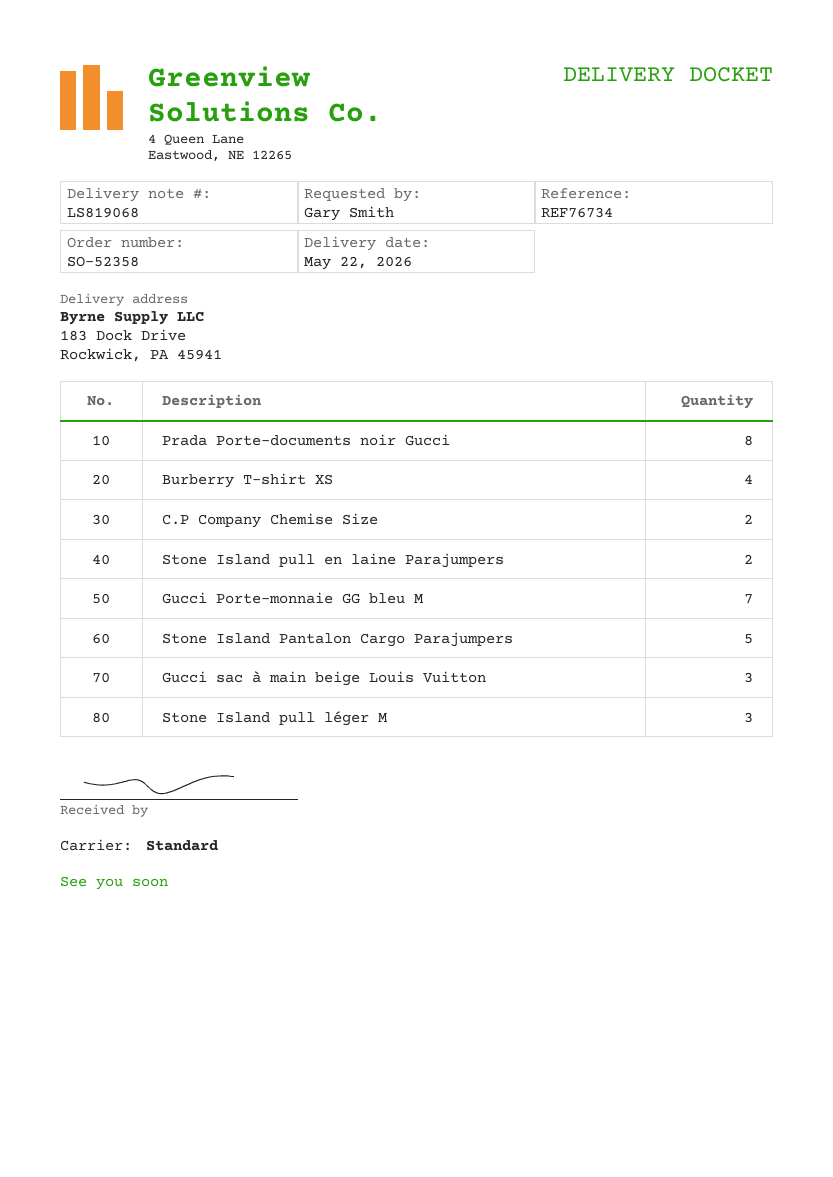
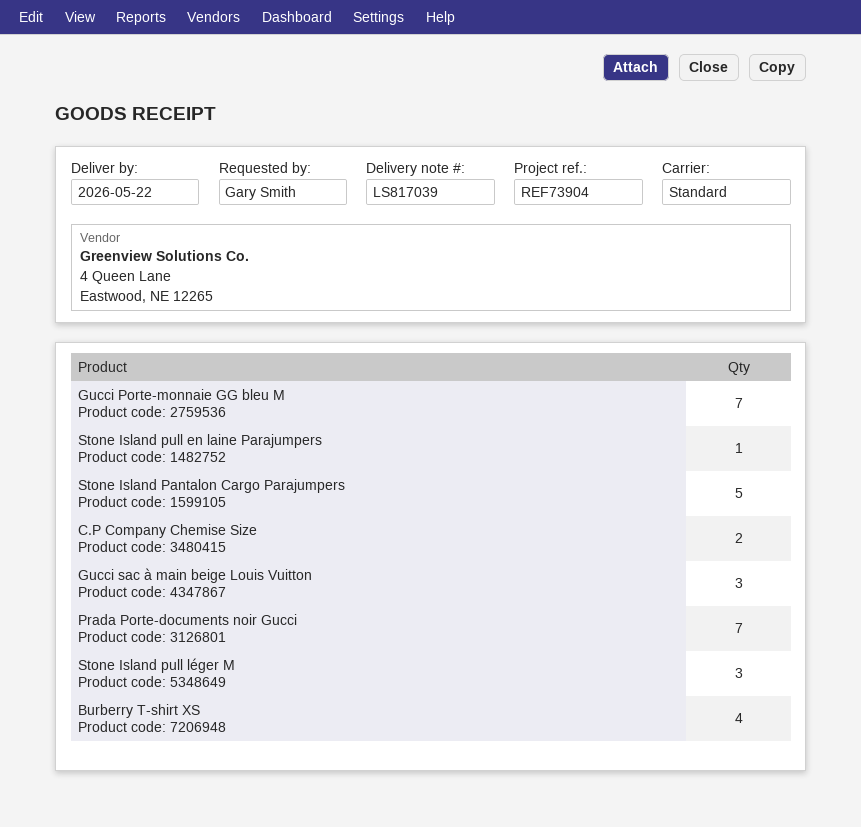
delivery note number: LS819068 -> LS817039
reference: REF76734 -> REF73904
Prada Porte-documents noir Gucci: 8 -> 7
Stone Island pull en laine Parajumpers: 2 -> 1

